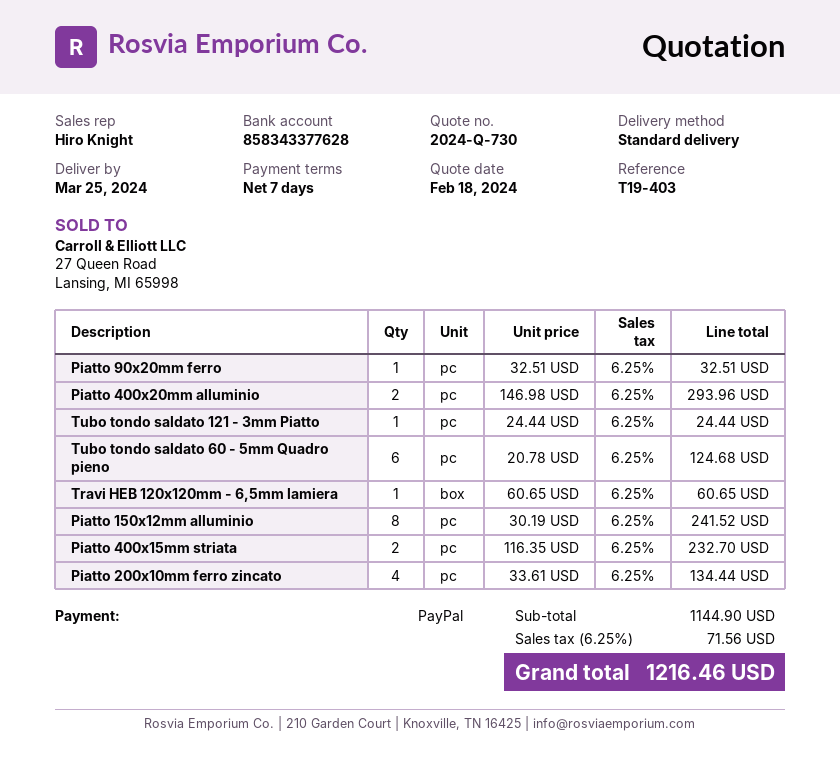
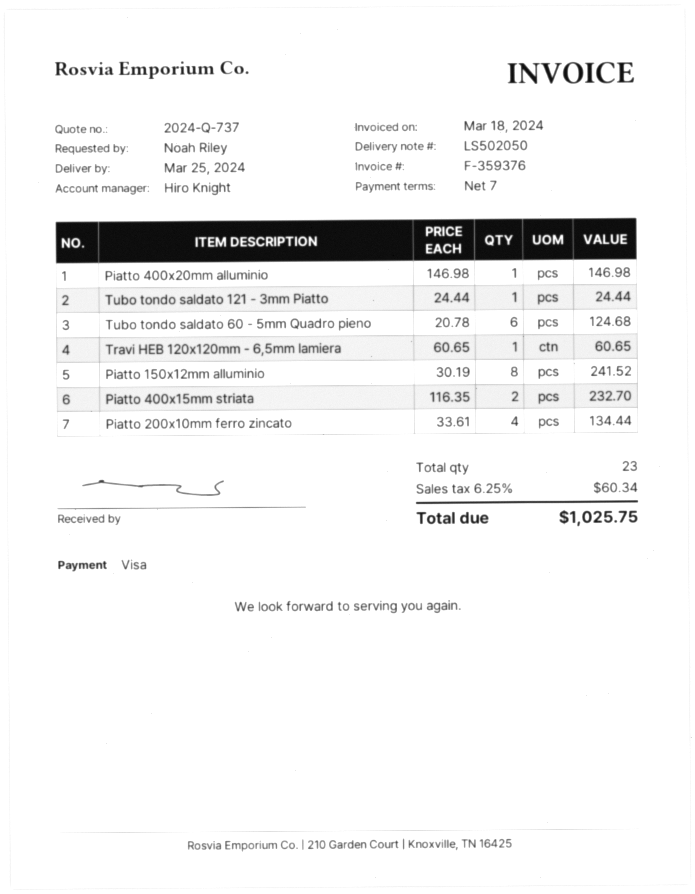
quote number: 2024-Q-730 -> 2024-Q-737
payment method: PayPal -> Visa
Piatto 90x20mm ferro: 1 x 32.51 = 32.51 -> none
Piatto 400x20mm alluminio: 2 x 146.98 = 293.96 -> 1 x 146.98 = 146.98
tax: 6.25% = 71.56 -> 6.25% = 60.34
total: 1216.46 -> 1025.75

